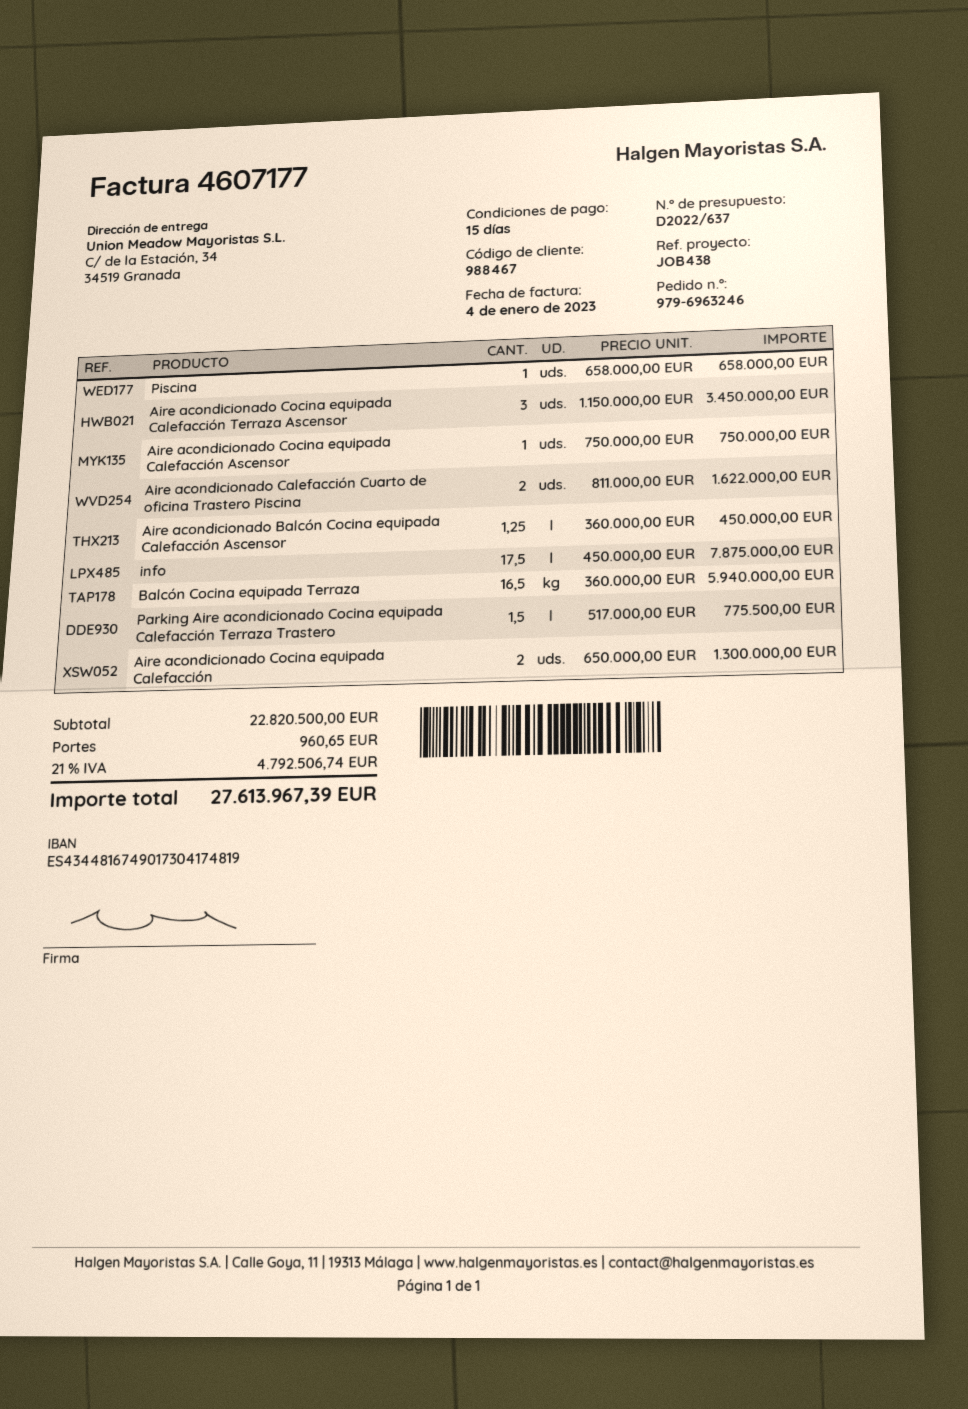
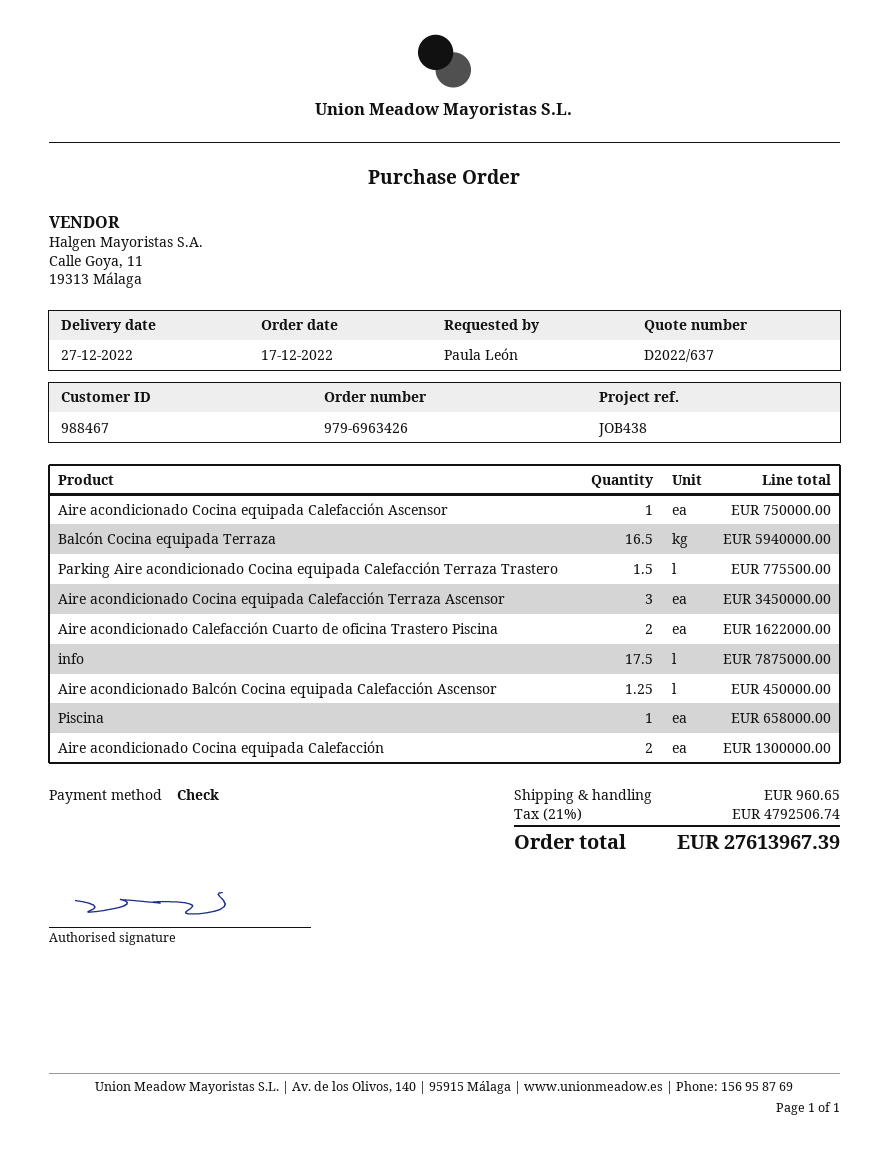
order number: 979-6963246 -> 979-6963426

